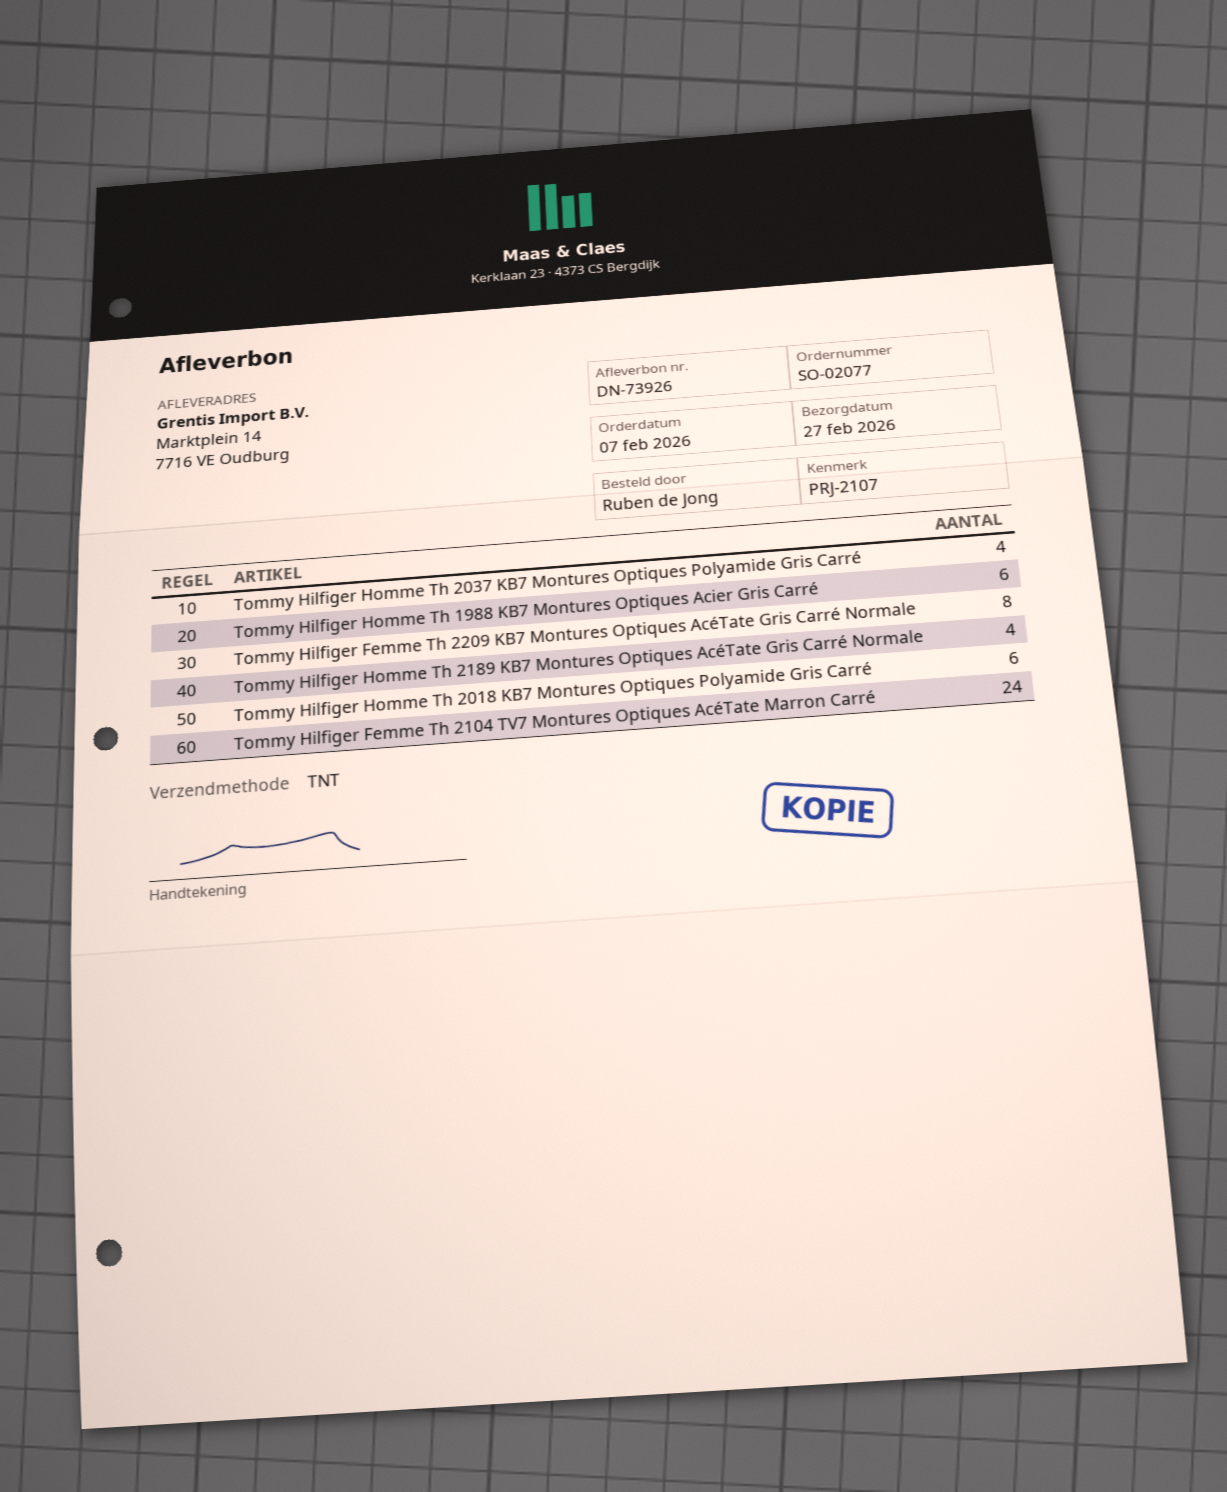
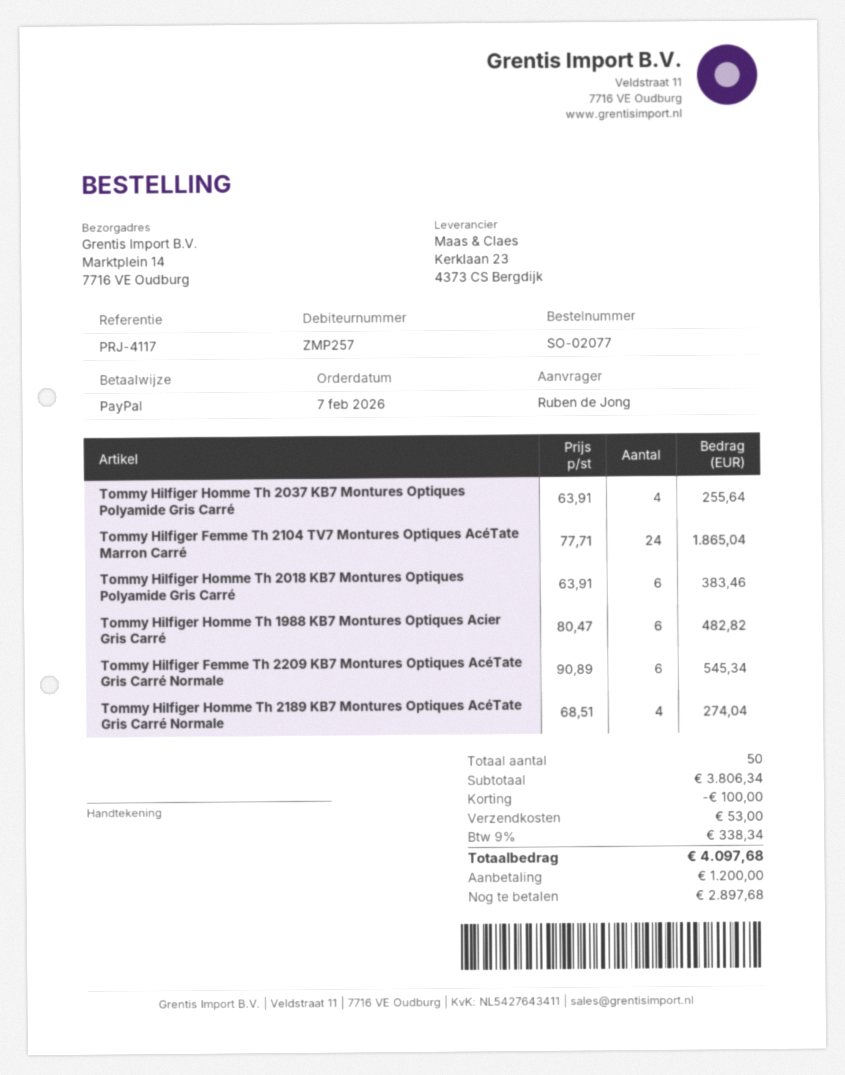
reference: PRJ-2107 -> PRJ-4117
Tommy Hilfiger Femme Th 2209 KB7 Montures Optiques AcéTate Gris Carré Normale: 8 -> 6

